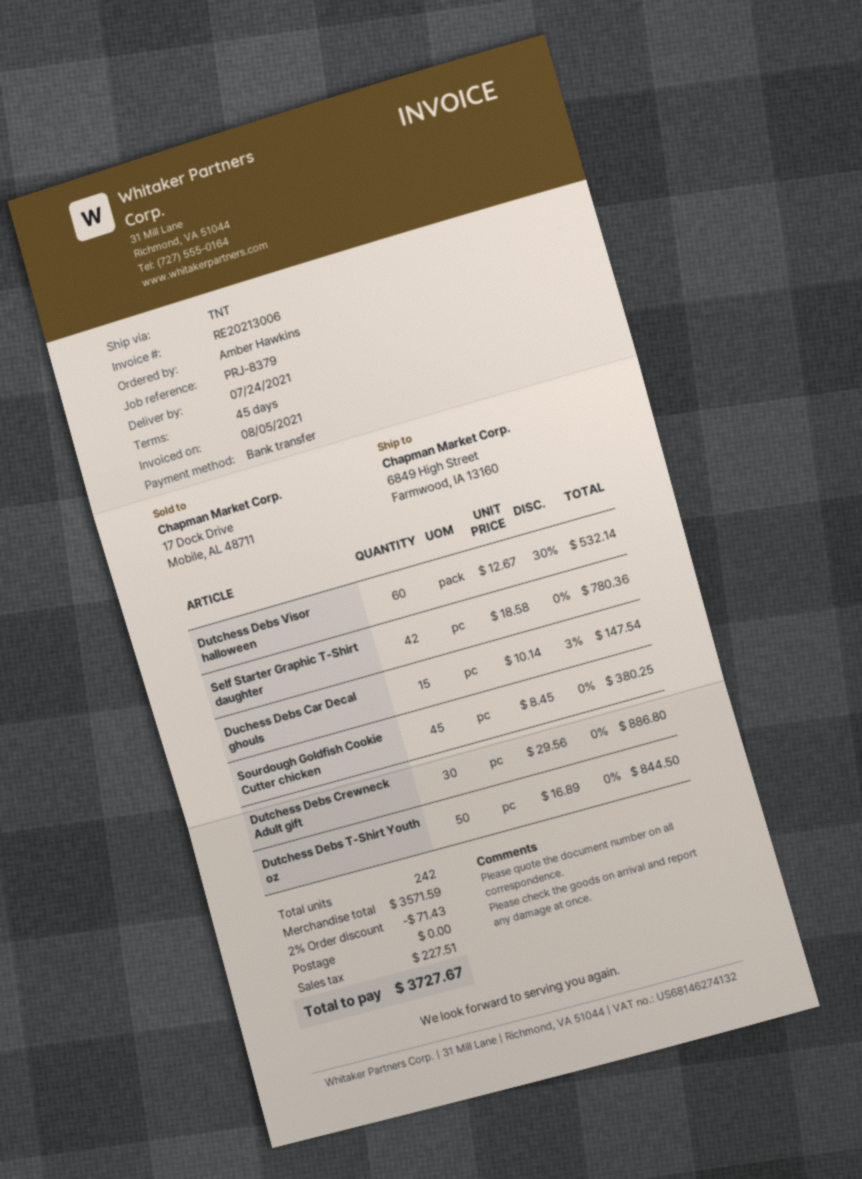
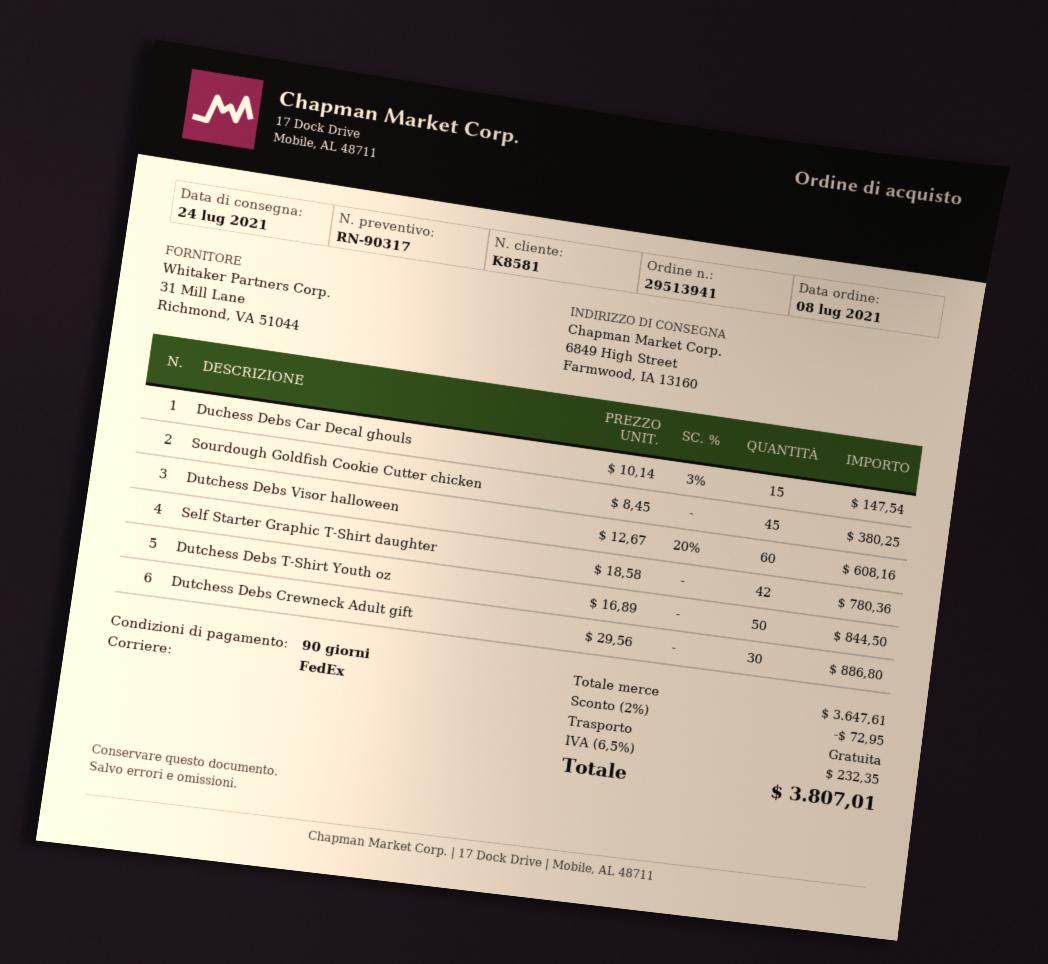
payment terms: 45 days -> 90 days
shipping method: TNT -> FedEx
Dutchess Debs Visor halloween: 60 x 12.67 - 30% = 532.14 -> 60 x 12.67 - 20% = 608.16
subtotal: 3571.59 -> 3647.61
discount: 2% = 71.43 -> 2% = 72.95
tax: 227.51 -> 232.35
total: 3727.67 -> 3807.01

